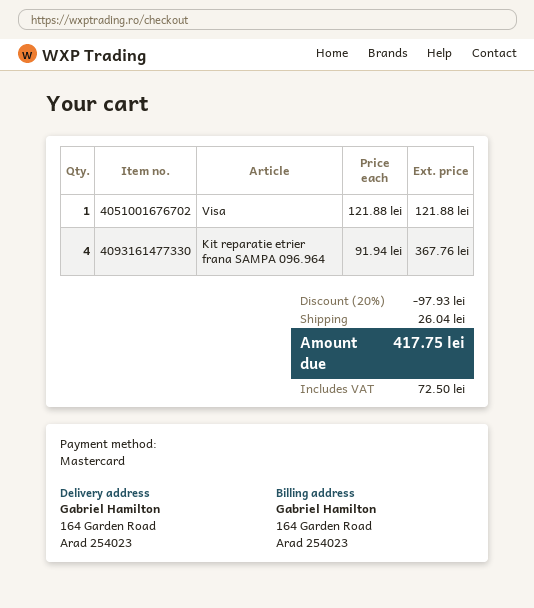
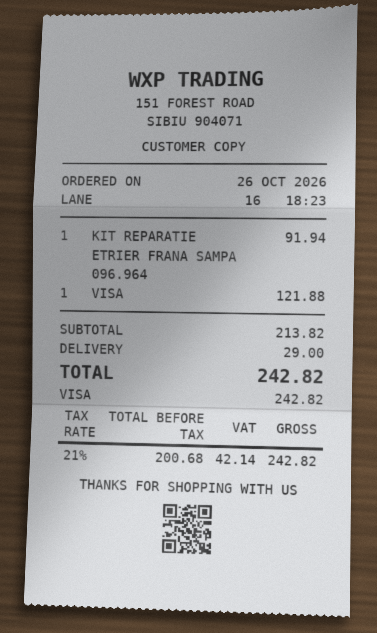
payment method: Mastercard -> Visa
Kit reparatie etrier frana SAMPA 096.964: 4 x 91.94 = 367.76 -> 1 x 91.94 = 91.94
discount: 20% = 97.93 -> none
shipping: 26.04 -> 29.00
tax: 72.50 -> 42.14
total: 417.75 -> 242.82

